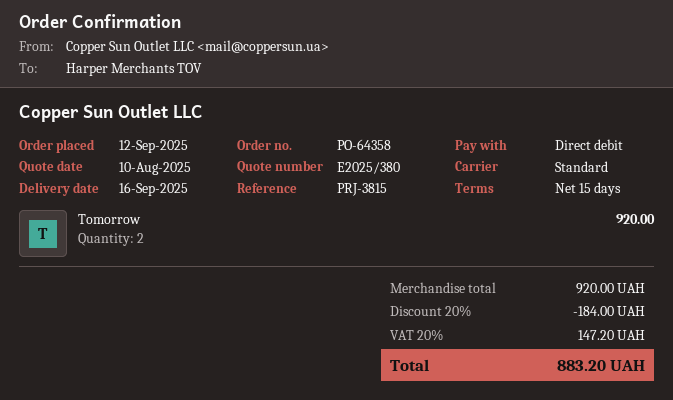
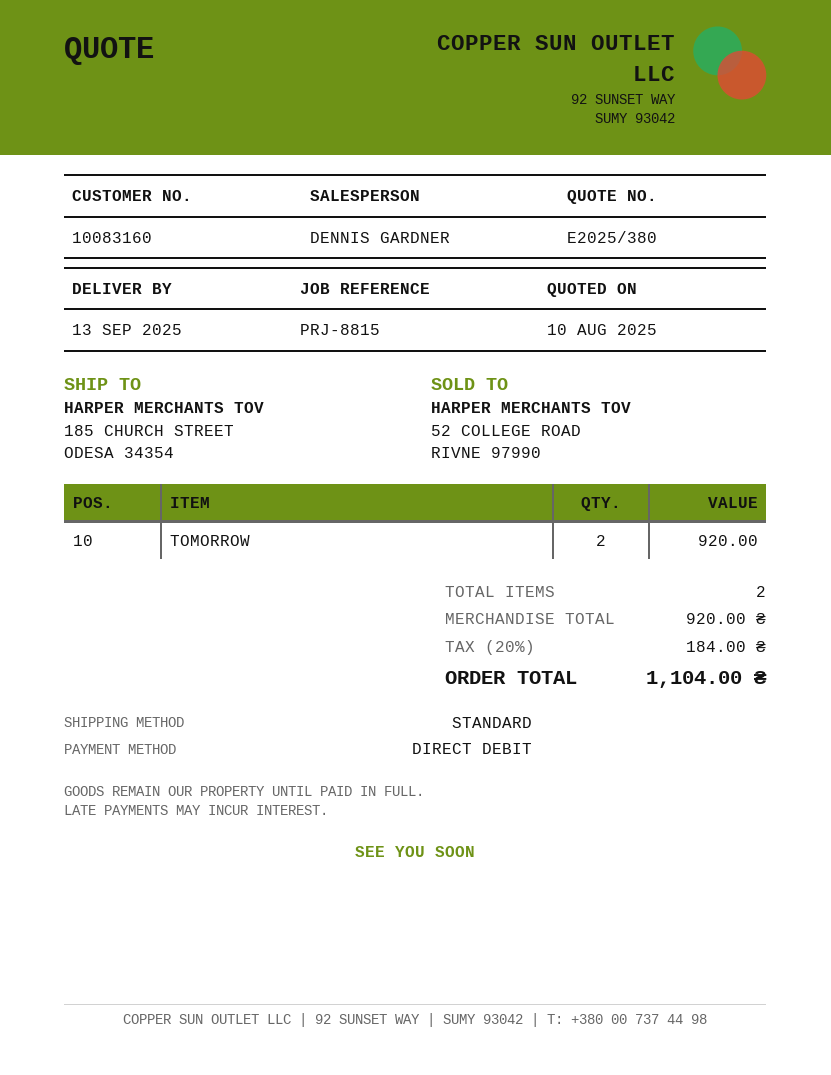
delivery date: 2025-09-16 -> 2025-09-13
reference: PRJ-3815 -> PRJ-8815
discount: 20% = 184.00 -> none
tax: 20% = 147.20 -> 20% = 184.00
total: 883.20 -> 1104.00

